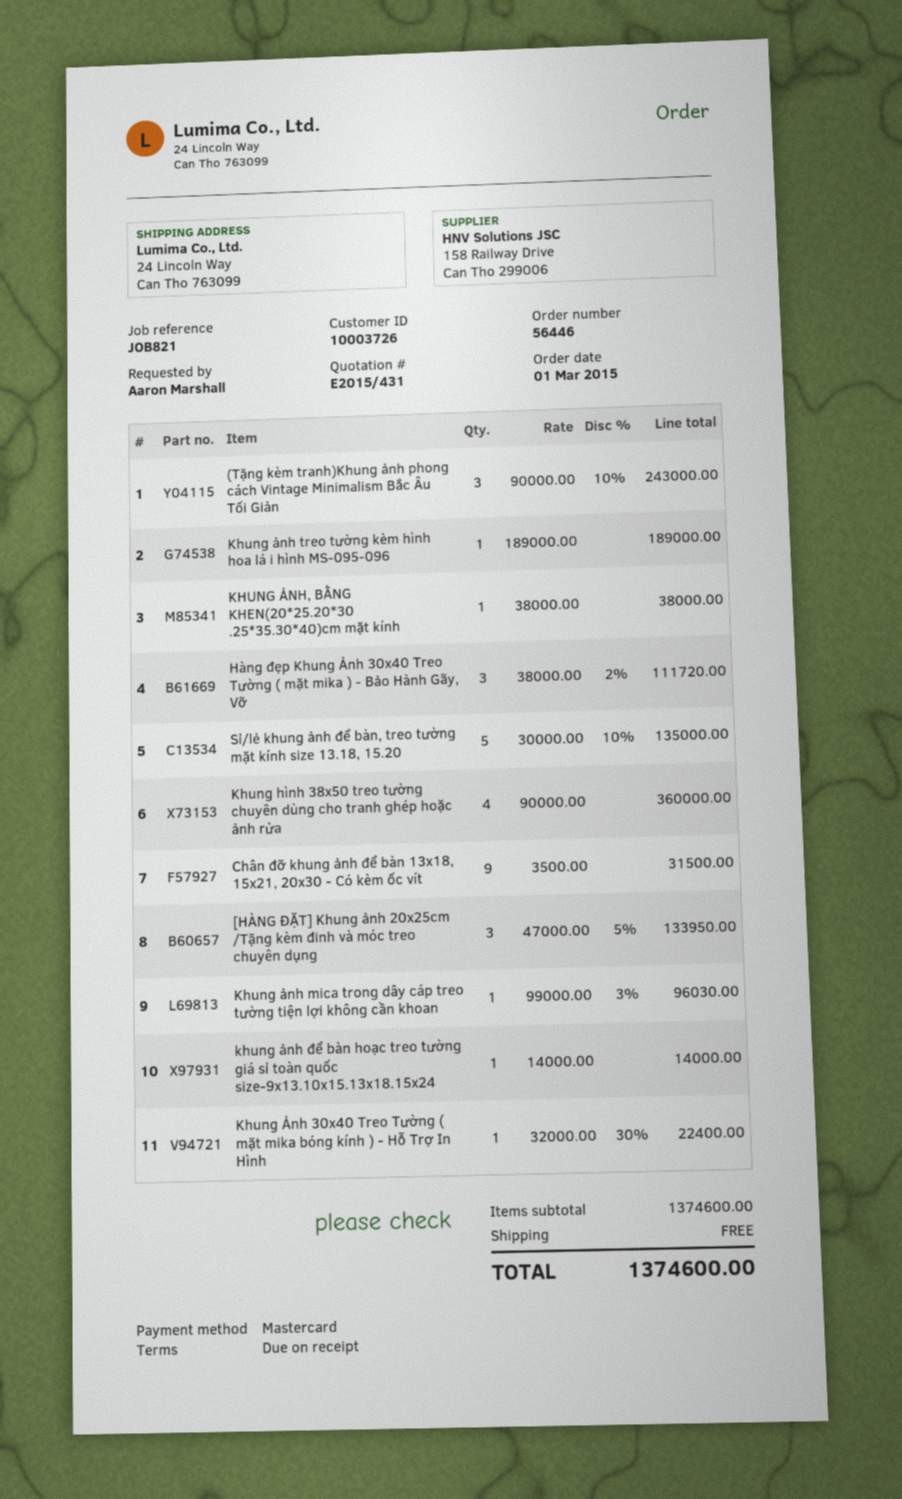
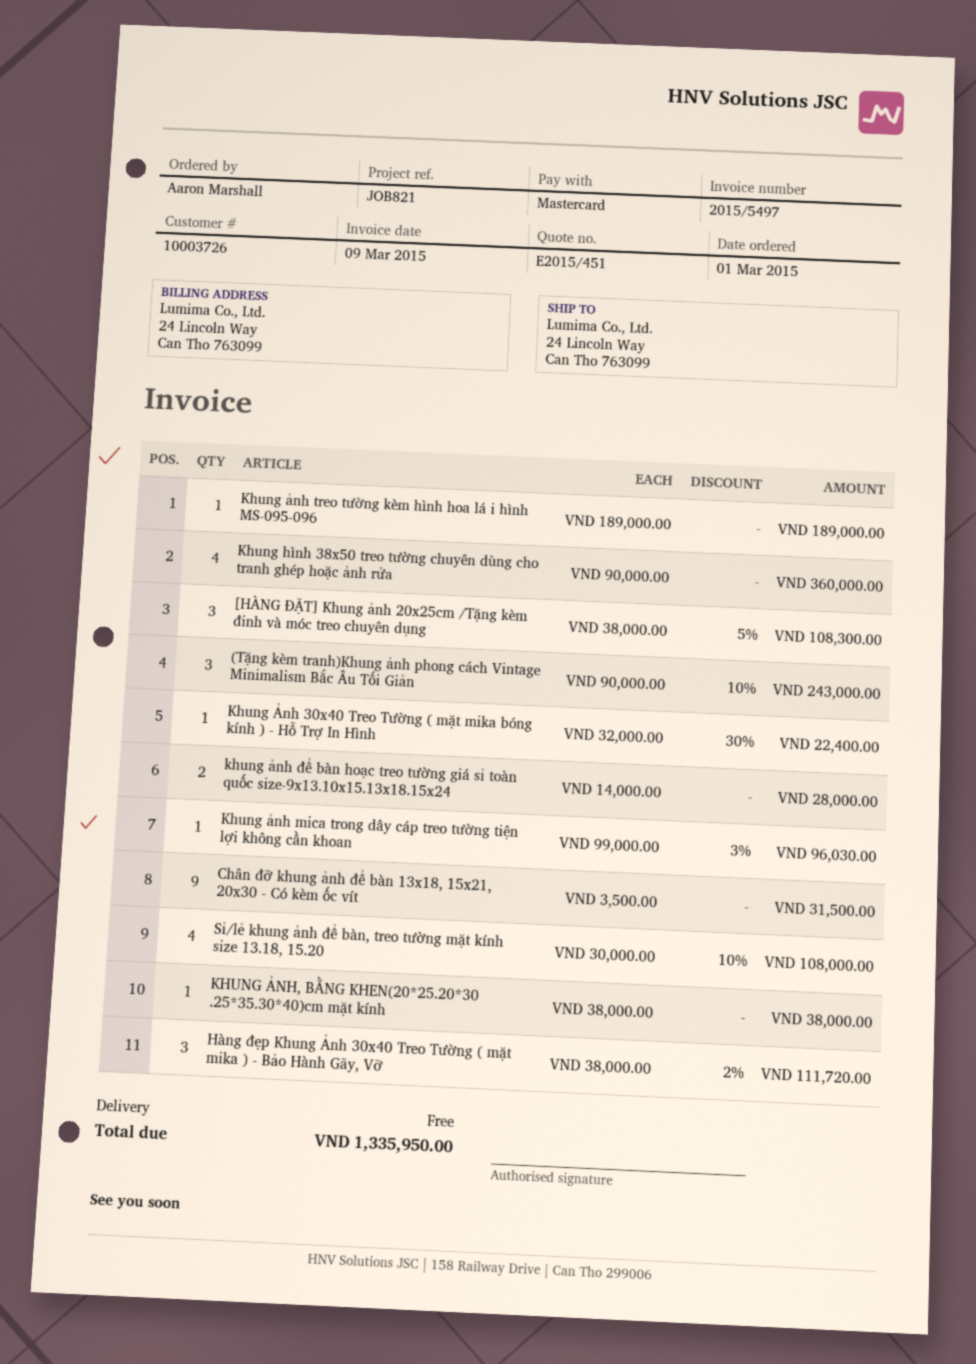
quote number: E2015/431 -> E2015/451
Sỉ/lẻ khung ảnh để bàn, treo tường mặt kính size 13.18, 15.20: 5 x 30000.00 - 10% = 135000.00 -> 4 x 30000.00 - 10% = 108000.00
[HÀNG ĐẶT] Khung ảnh 20x25cm /Tặng kèm đinh và móc treo chuyên dụng: 3 x 47000.00 - 5% = 133950.00 -> 3 x 38000.00 - 5% = 108300.00
khung ảnh để bàn hoạc treo tường giá sỉ toàn quốc size-9x13.10x15.13x18.15x24: 1 x 14000.00 = 14000.00 -> 2 x 14000.00 = 28000.00
total: 1374600.00 -> 1335950.00

